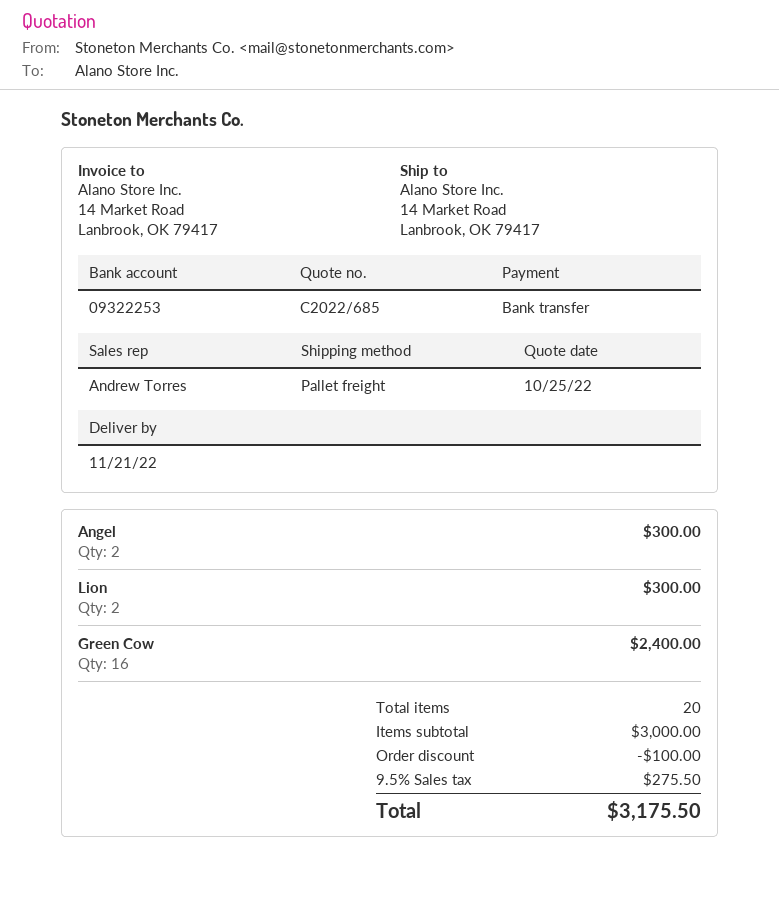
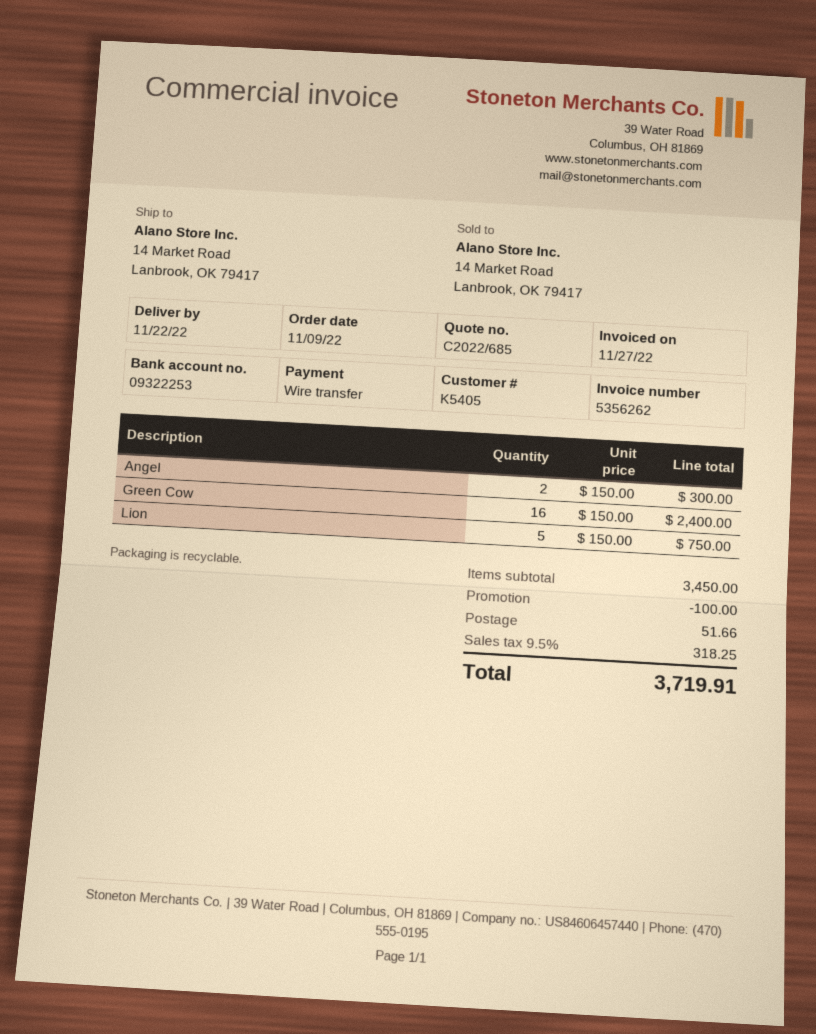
delivery date: 2022-11-21 -> 2022-11-22
Lion: 2 for 300.00 -> 5 for 750.00
subtotal: 3000.00 -> 3450.00
shipping: none -> 51.66
tax: 9.5% = 275.50 -> 9.5% = 318.25
total: 3175.50 -> 3719.91

